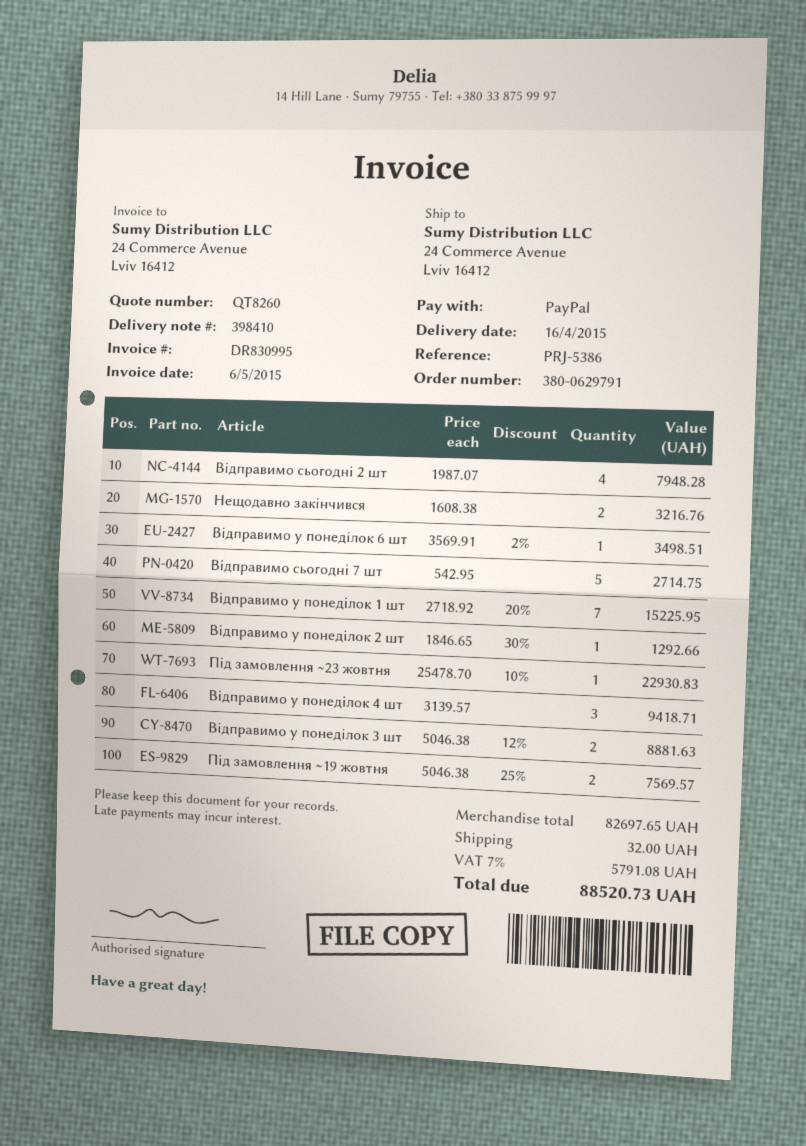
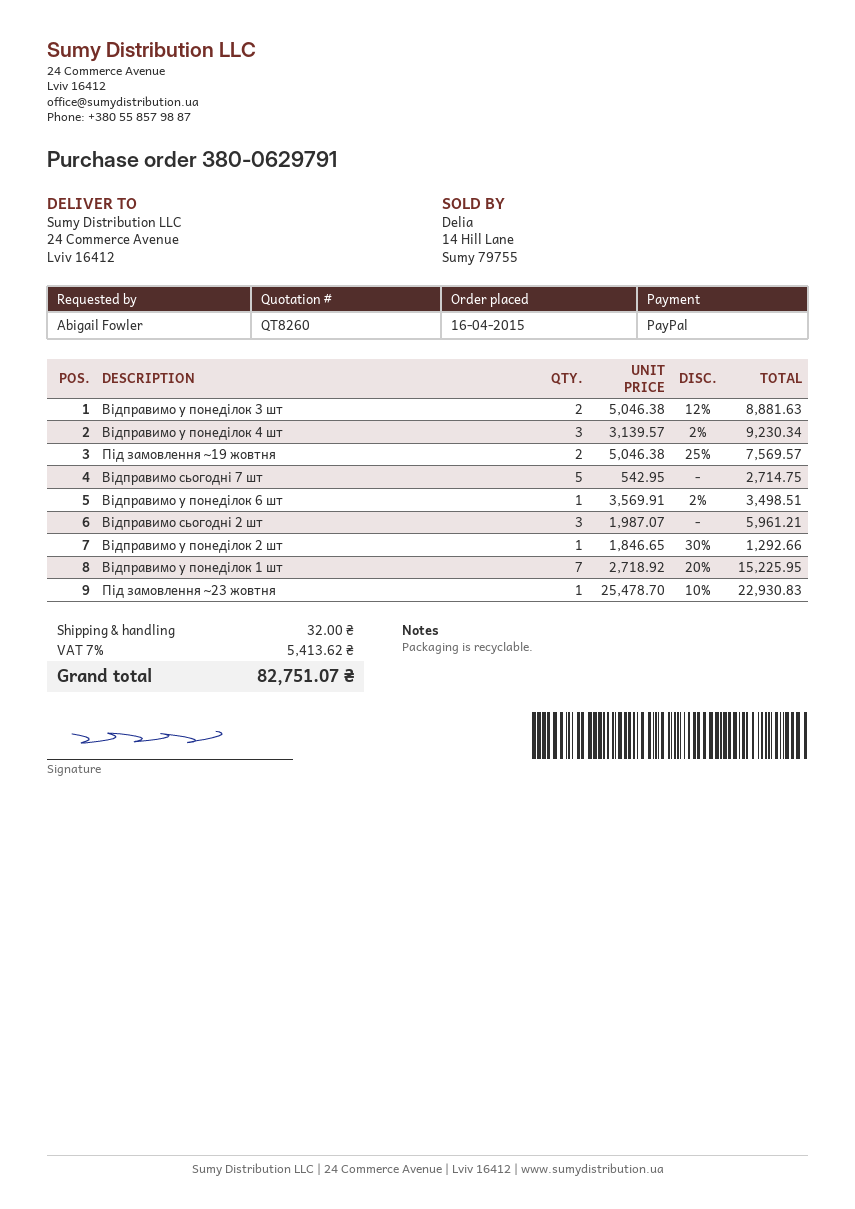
Відправимо сьогодні 2 шт: 4 x 1987.07 = 7948.28 -> 3 x 1987.07 = 5961.21
Нещодавно закінчився: 2 x 1608.38 = 3216.76 -> none
Відправимо у понеділок 4 шт: 3 x 3139.57 = 9418.71 -> 3 x 3139.57 - 2% = 9230.34
tax: 7% = 5791.08 -> 7% = 5413.62
total: 88520.73 -> 82751.07

